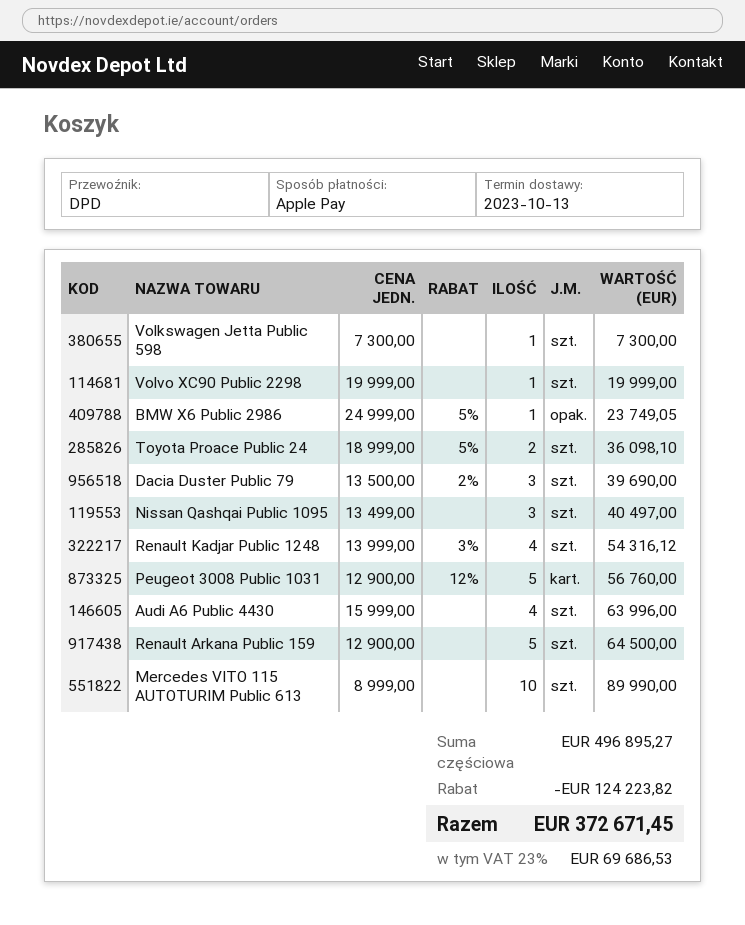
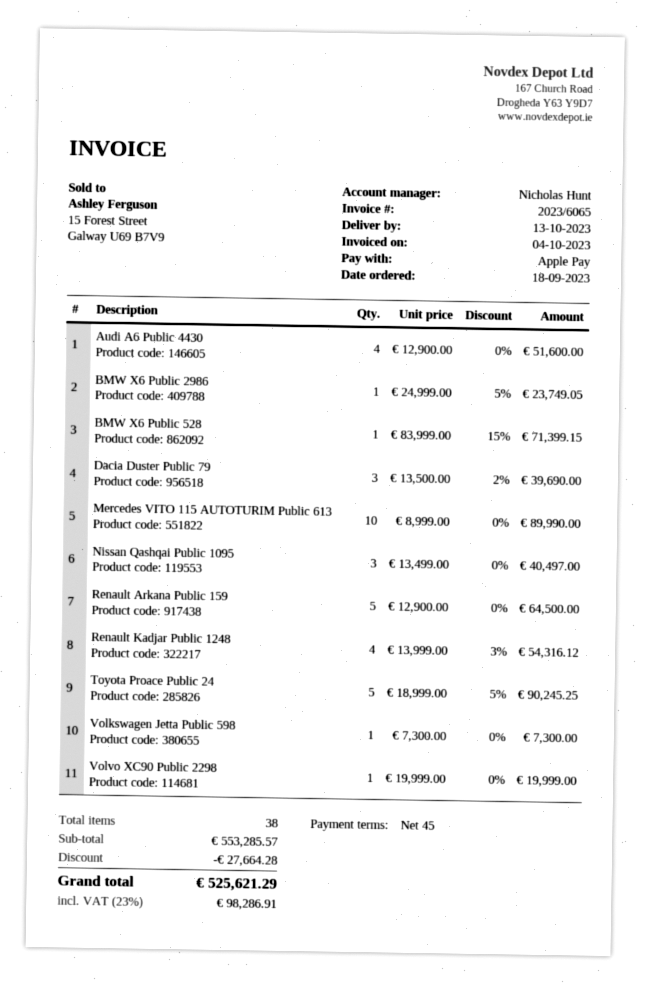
Toyota Proace Public 24: 2 x 18999.00 - 5% = 36098.10 -> 5 x 18999.00 - 5% = 90245.25
Peugeot 3008 Public 1031: 5 x 12900.00 - 12% = 56760.00 -> none
Audi A6 Public 4430: 4 x 15999.00 = 63996.00 -> 4 x 12900.00 = 51600.00
BMW X6 Public 528: none -> 1 x 83999.00 - 15% = 71399.15
subtotal: 496895.27 -> 553285.57
discount: 124223.82 -> 27664.28
tax: 23% = 69686.53 -> 23% = 98286.91
total: 372671.45 -> 525621.29

